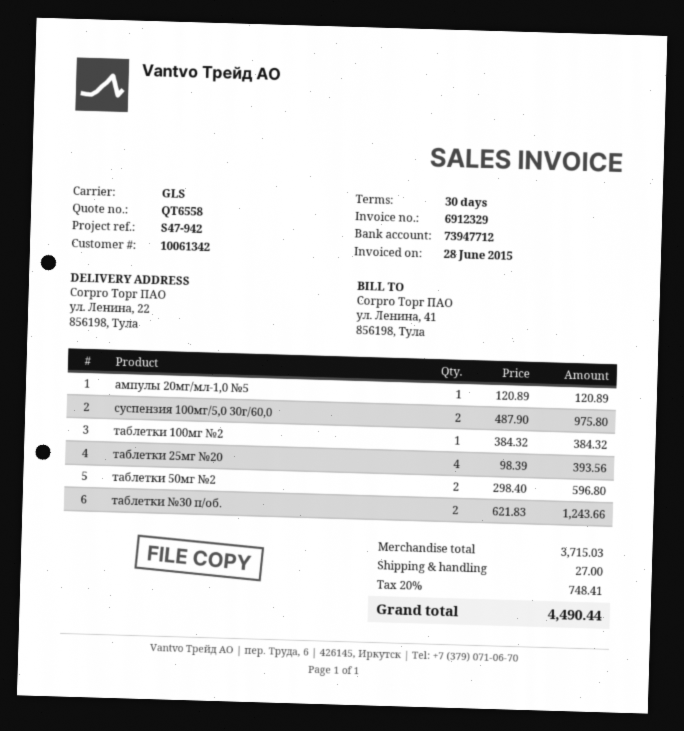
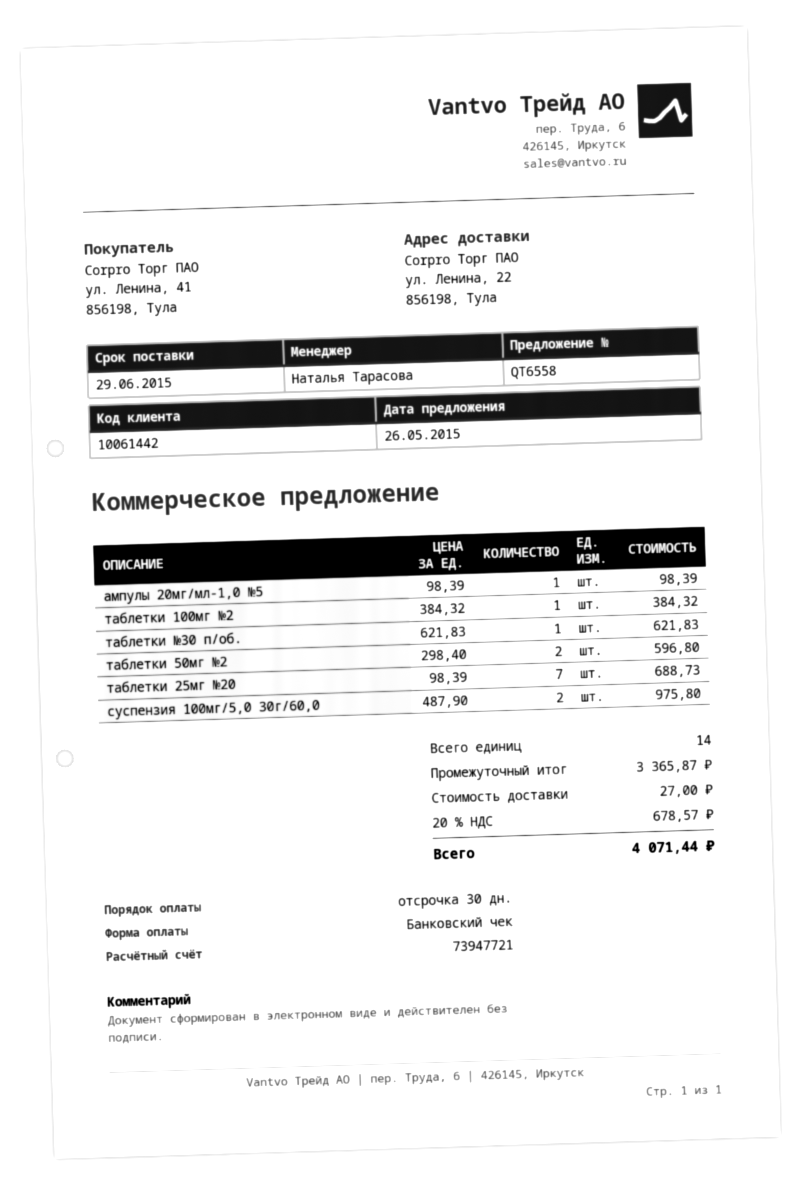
customer number: 10061342 -> 10061442
bank account: 73947712 -> 73947721
ампулы 20мг/мл-1,0 №5: 1 x 120.89 = 120.89 -> 1 x 98.39 = 98.39
таблетки 25мг №20: 4 x 98.39 = 393.56 -> 7 x 98.39 = 688.73
таблетки №30 п/об.: 2 x 621.83 = 1243.66 -> 1 x 621.83 = 621.83
subtotal: 3715.03 -> 3365.87
tax: 20% = 748.41 -> 20% = 678.57
total: 4490.44 -> 4071.44

